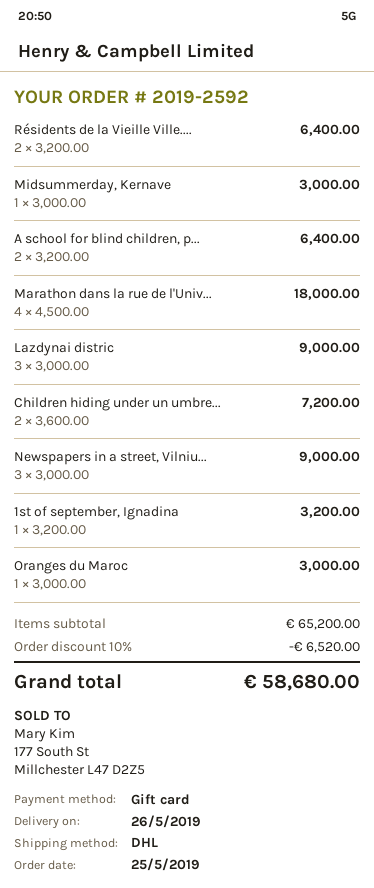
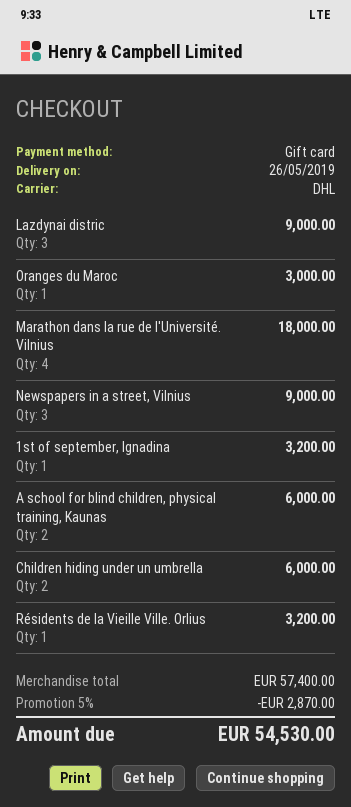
Résidents de la Vieille Ville....: 2 for 6400.00 -> 1 for 3200.00
Midsummerday, Kernave: 1 for 3000.00 -> none
A school for blind children, p...: 2 for 6400.00 -> 2 for 6000.00
Children hiding under un umbre...: 2 for 7200.00 -> 2 for 6000.00
subtotal: 65200.00 -> 57400.00
discount: 10% = 6520.00 -> 5% = 2870.00
total: 58680.00 -> 54530.00

